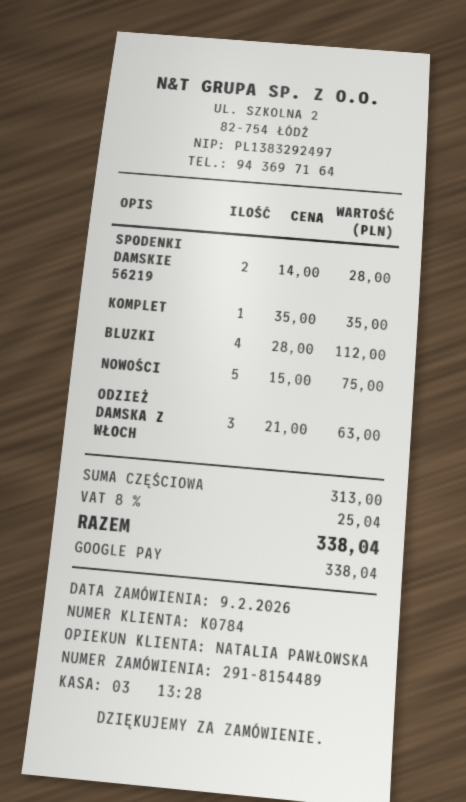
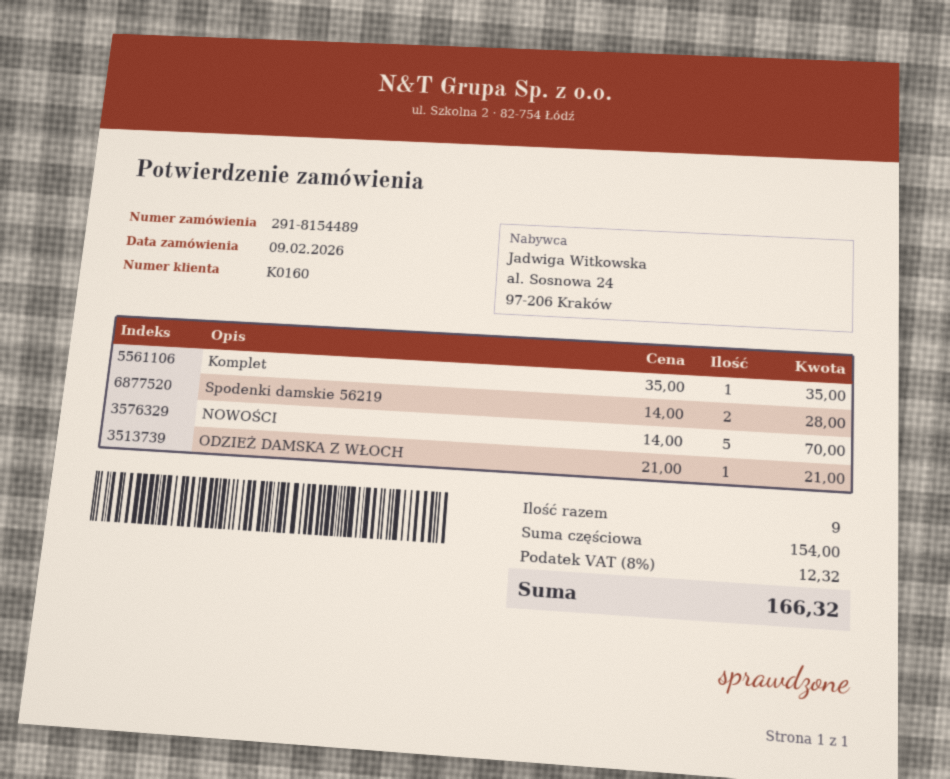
customer number: K0784 -> K0160
BLUZKI: 4 x 28.00 = 112.00 -> none
NOWOŚCI: 5 x 15.00 = 75.00 -> 5 x 14.00 = 70.00
ODZIEŻ DAMSKA Z WŁOCH: 3 x 21.00 = 63.00 -> 1 x 21.00 = 21.00
subtotal: 313.00 -> 154.00
tax: 8% = 25.04 -> 8% = 12.32
total: 338.04 -> 166.32

